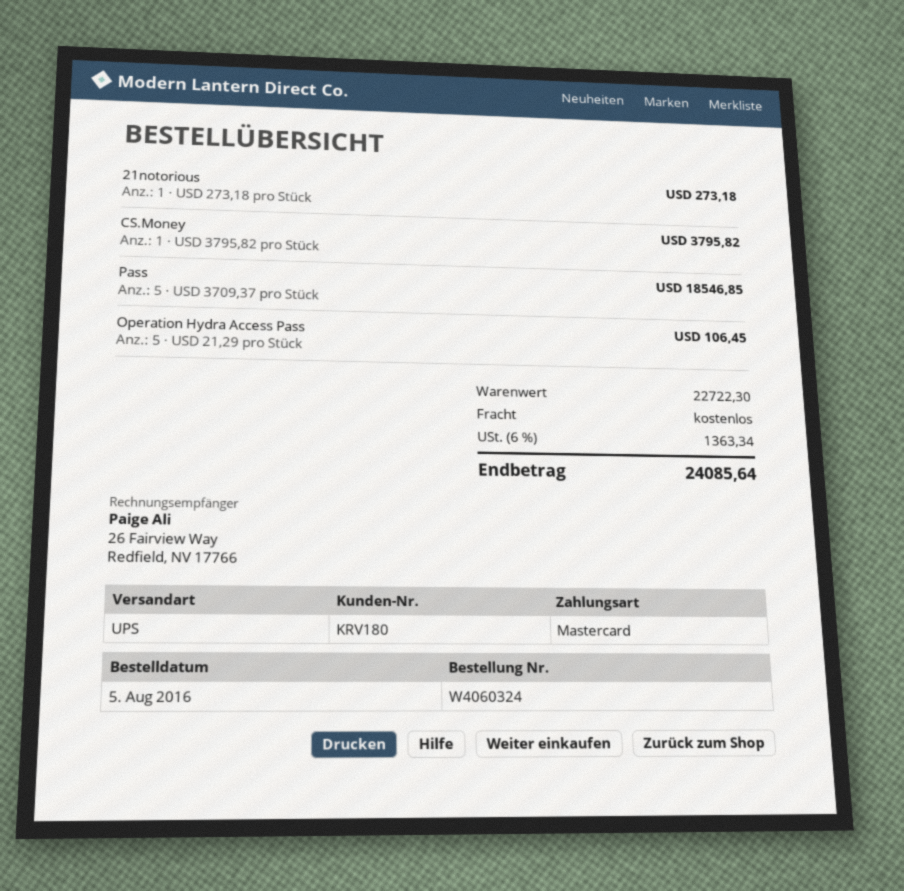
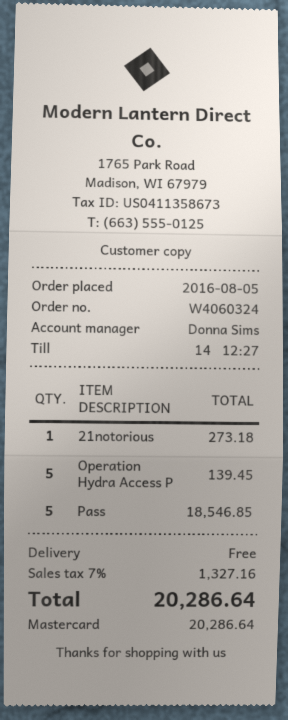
CS.Money: 1 for 3795.82 -> none
Operation Hydra Access Pass: 5 for 106.45 -> 5 for 139.45
tax: 6% = 1363.34 -> 7% = 1327.16
total: 24085.64 -> 20286.64

